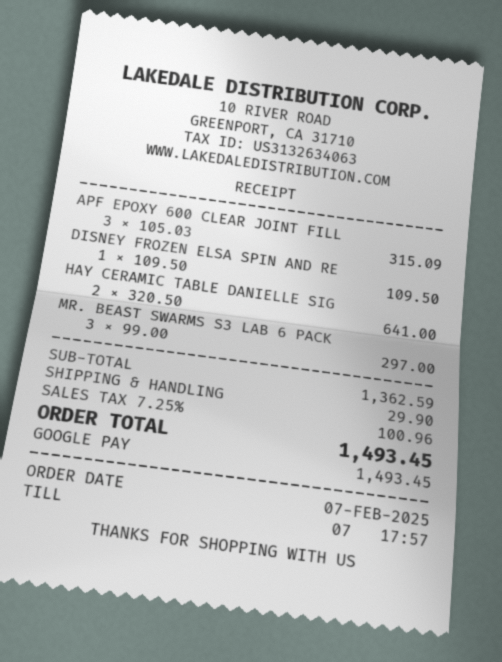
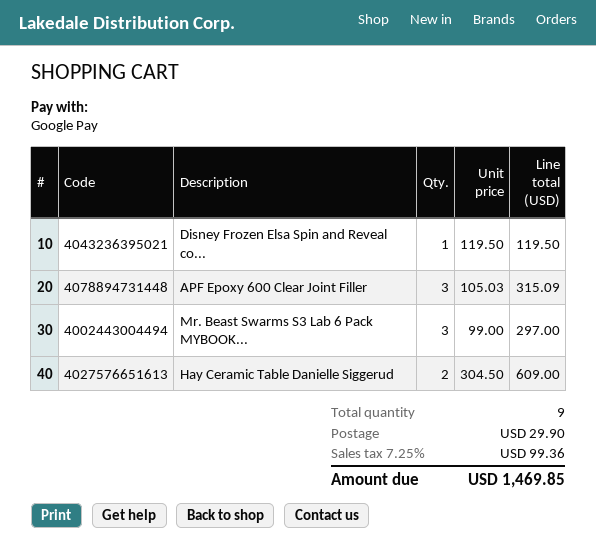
DISNEY FROZEN ELSA SPIN AND RE: 1 x 109.50 = 109.50 -> 1 x 119.50 = 119.50
HAY CERAMIC TABLE DANIELLE SIG: 2 x 320.50 = 641.00 -> 2 x 304.50 = 609.00
tax: 7.25% = 100.96 -> 7.25% = 99.36
total: 1493.45 -> 1469.85

